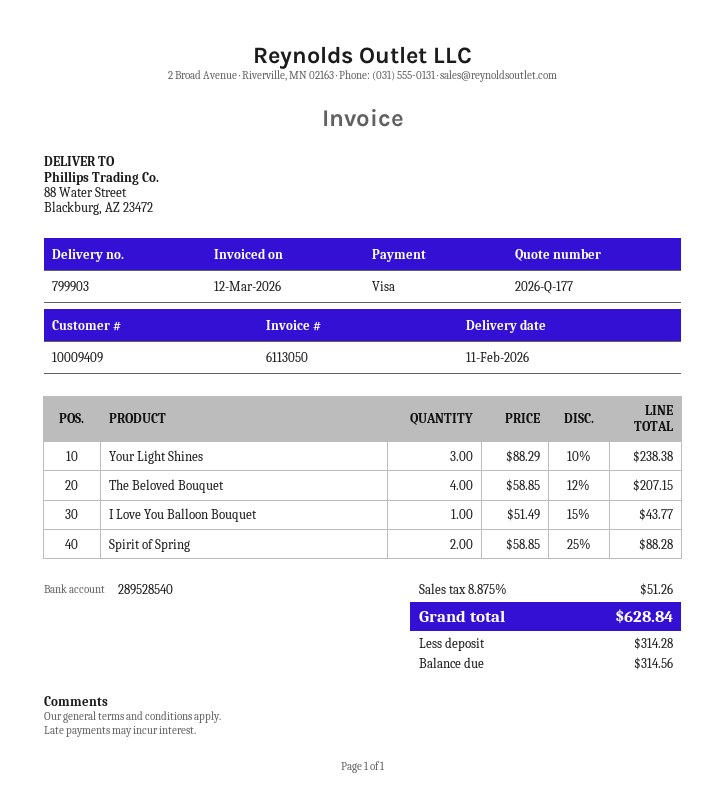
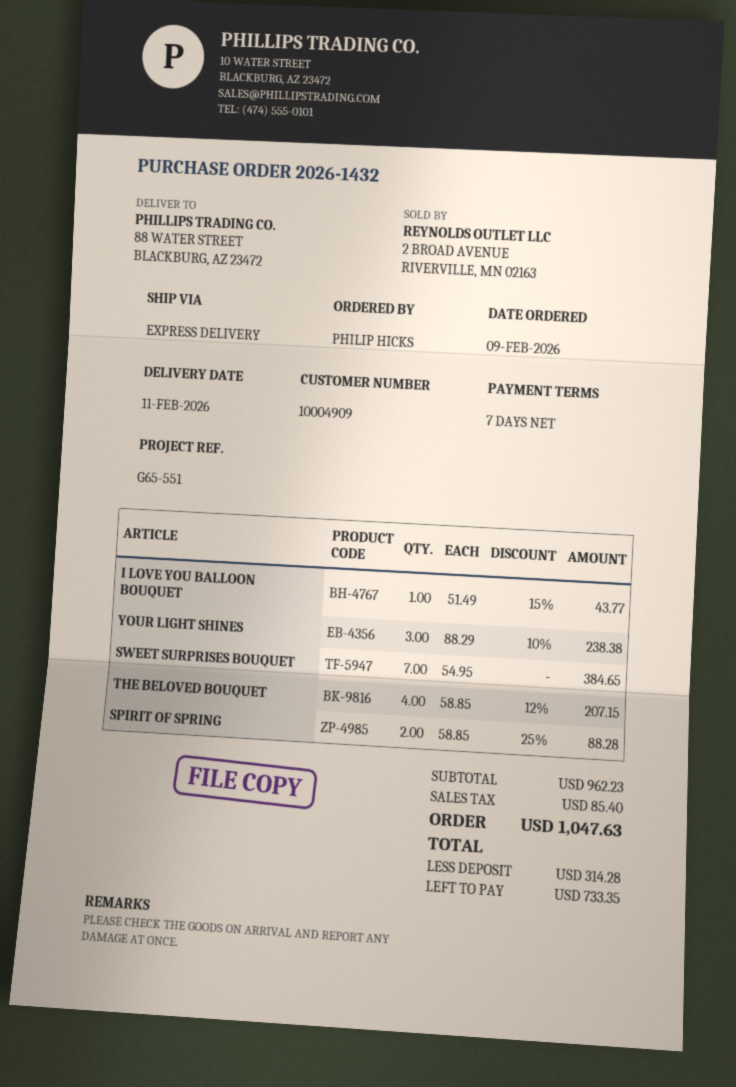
customer number: 10009409 -> 10004909
SWEET SURPRISES BOUQUET: none -> 7 x 54.95 = 384.65
tax: 51.26 -> 85.40
total: 628.84 -> 1047.63
balance: 314.56 -> 733.35

